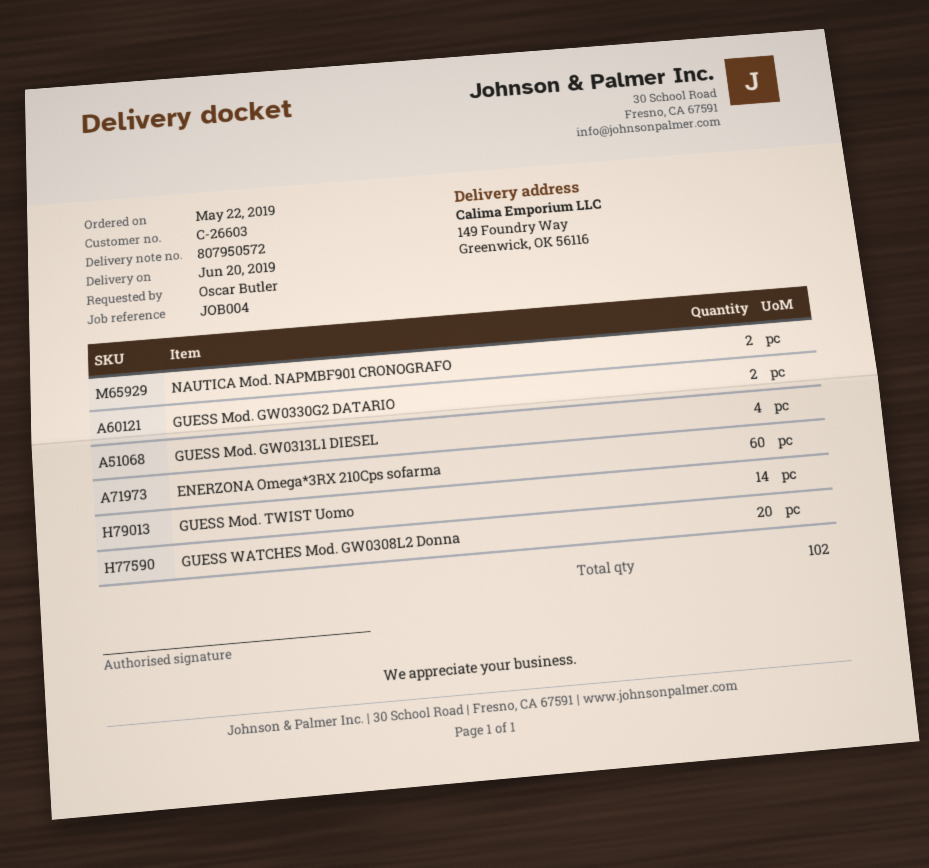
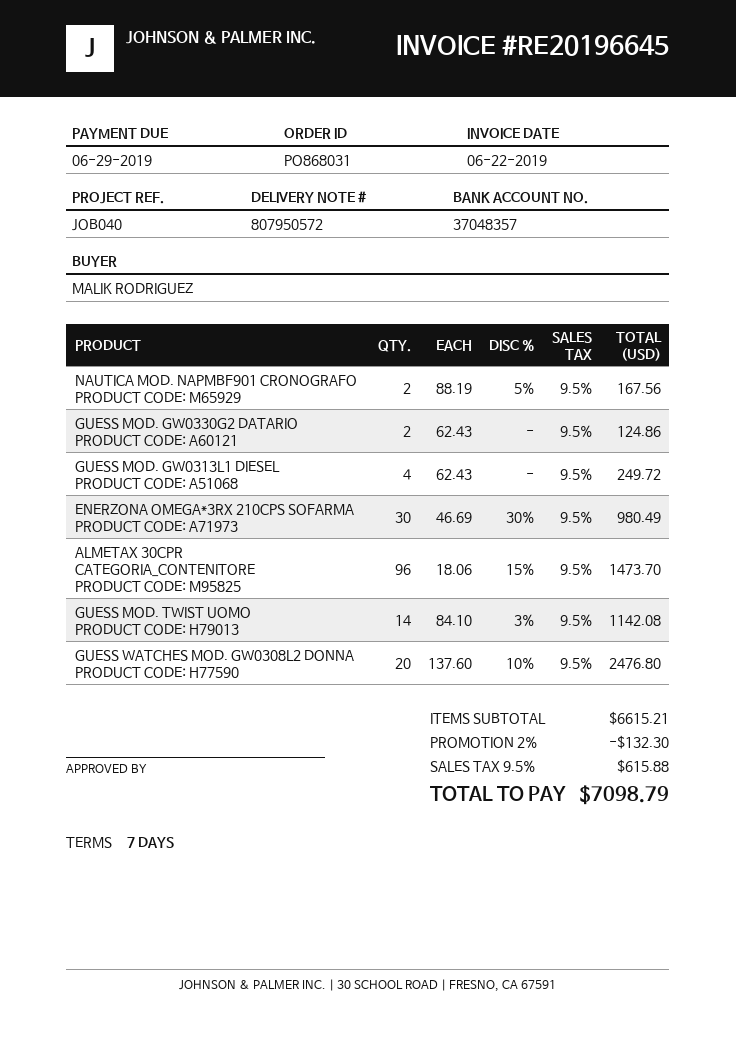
reference: JOB004 -> JOB040
ordered by: Oscar Butler -> MALIK RODRIGUEZ
ENERZONA Omega*3RX 210Cps sofarma: 60 -> 30
ALMETAX 30CPR CATEGORIA_CONTENITORE: none -> 96

